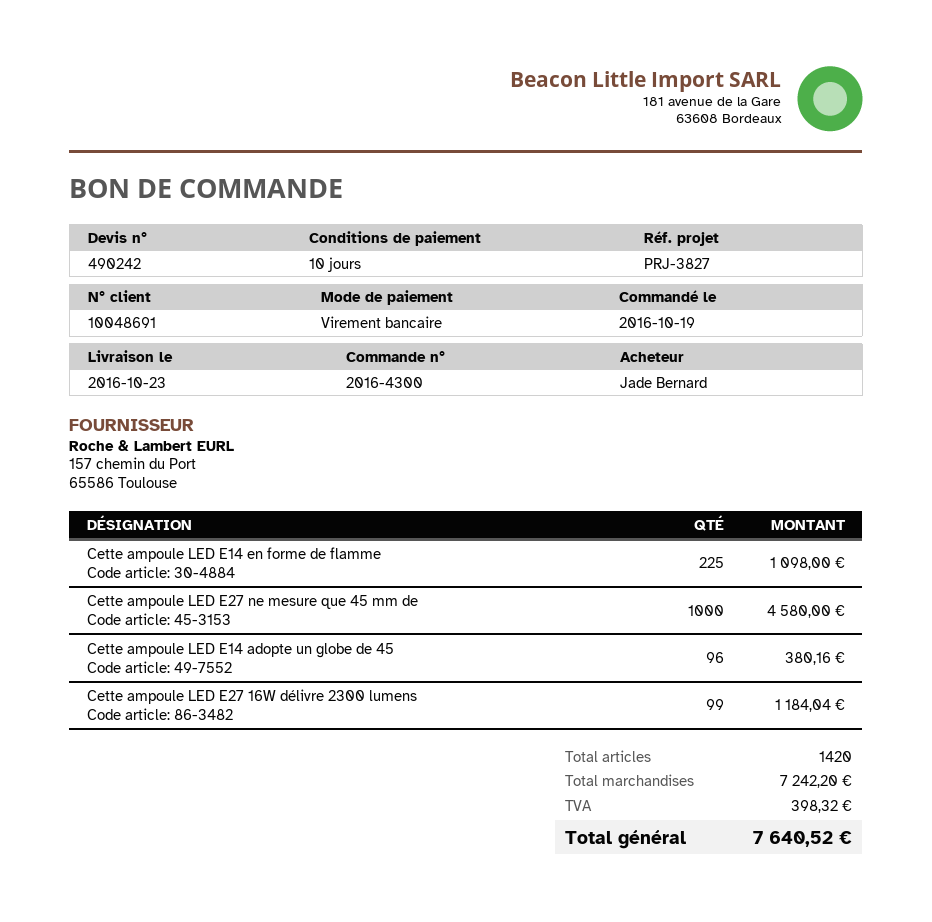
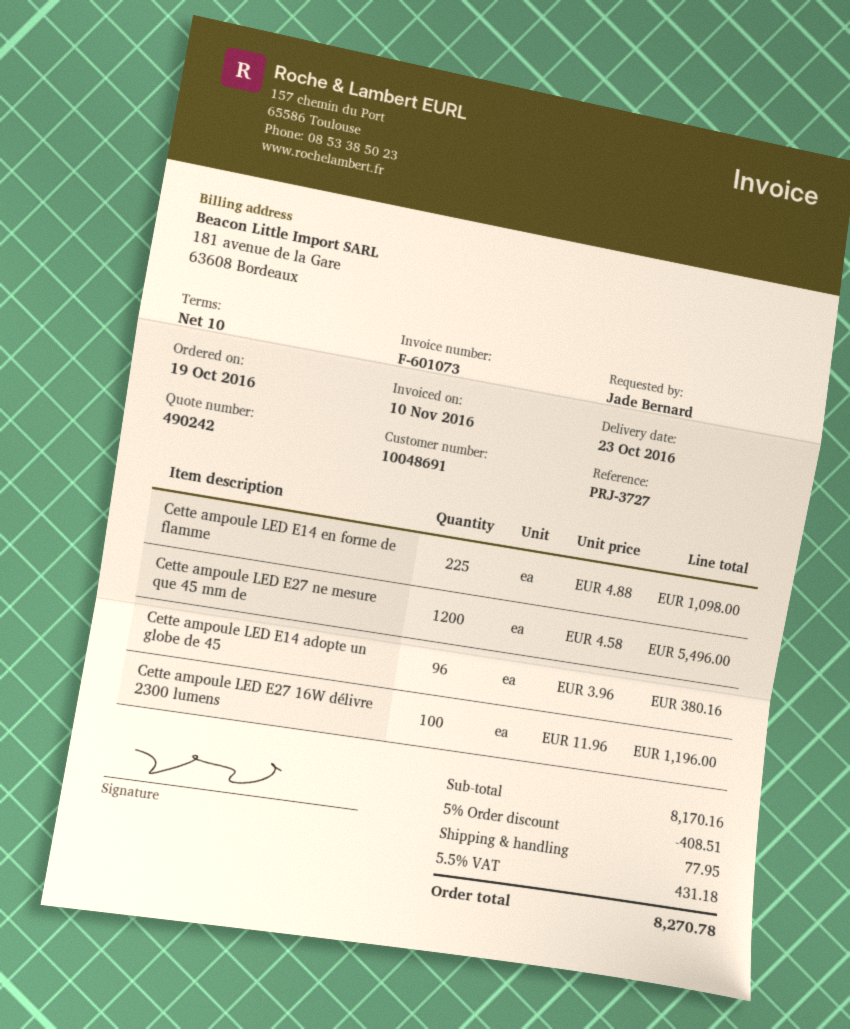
reference: PRJ-3827 -> PRJ-3727
Cette ampoule LED E27 ne mesure que 45 mm de: 1000 for 4580.00 -> 1200 for 5496.00
Cette ampoule LED E27 16W délivre 2300 lumens: 99 for 1184.04 -> 100 for 1196.00
subtotal: 7242.20 -> 8170.16
discount: none -> 5% = 408.51
shipping: none -> 77.95
tax: 398.32 -> 431.18
total: 7640.52 -> 8270.78

